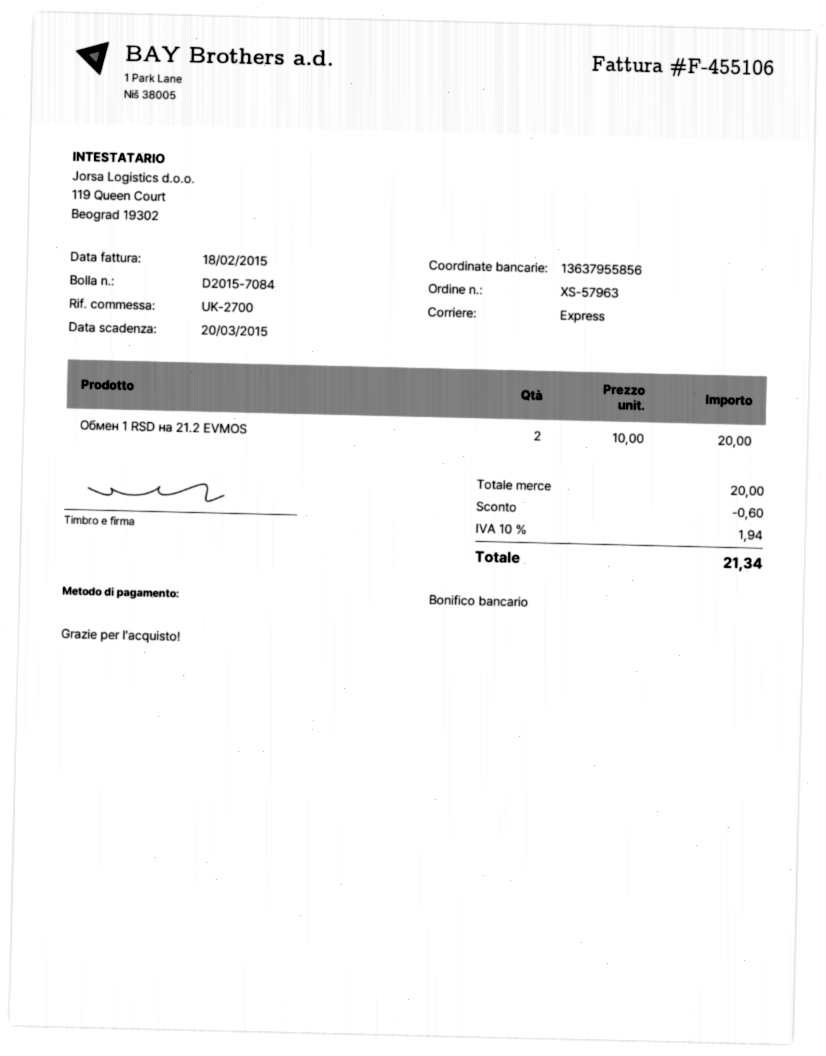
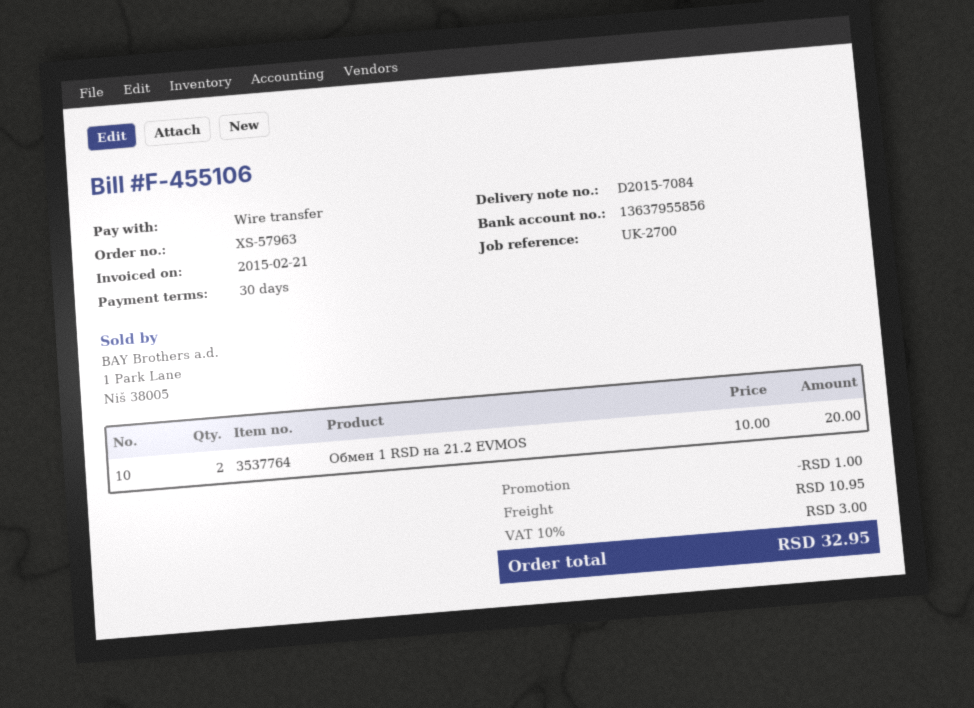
invoice date: 2015-02-18 -> 2015-02-21
discount: 0.60 -> 1.00
shipping: none -> 10.95
tax: 10% = 1.94 -> 10% = 3.00
total: 21.34 -> 32.95

